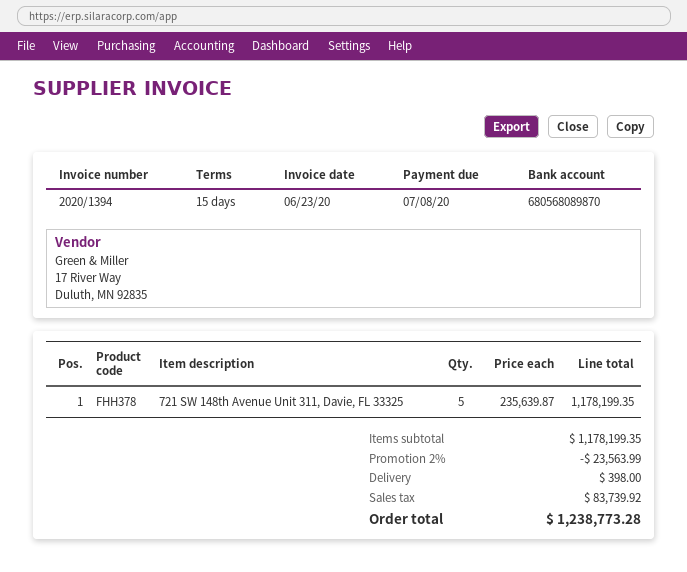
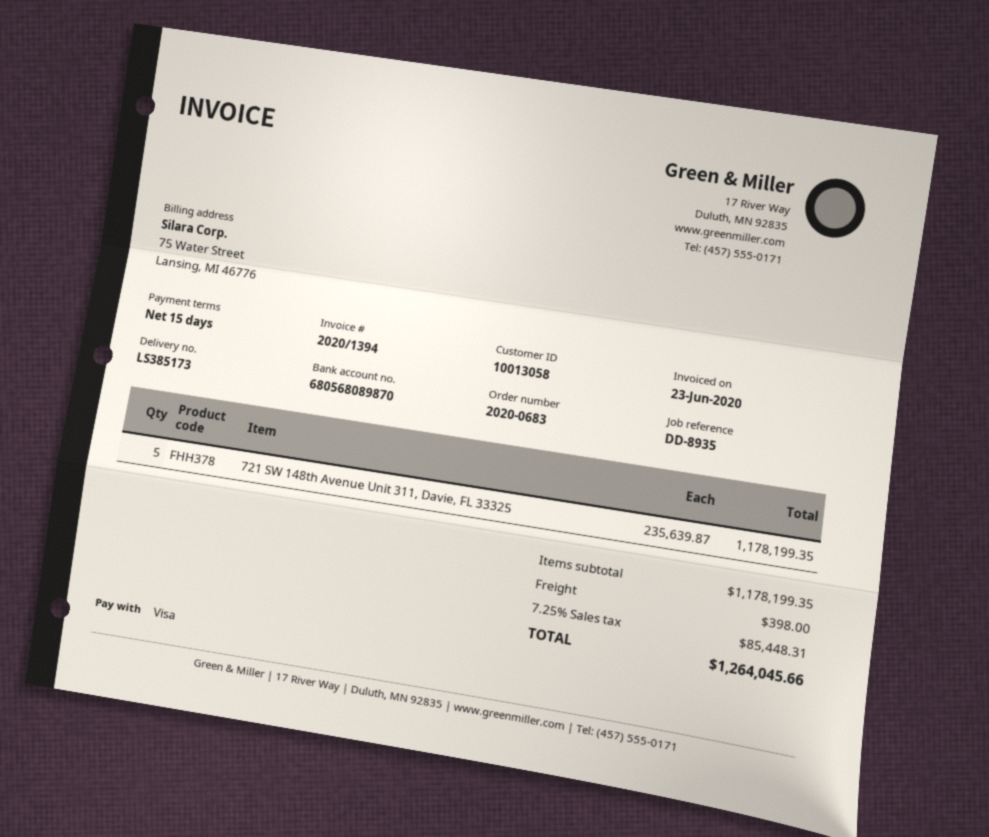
discount: 2% = 23563.99 -> none
tax: 83739.92 -> 85448.31
total: 1238773.28 -> 1264045.66

